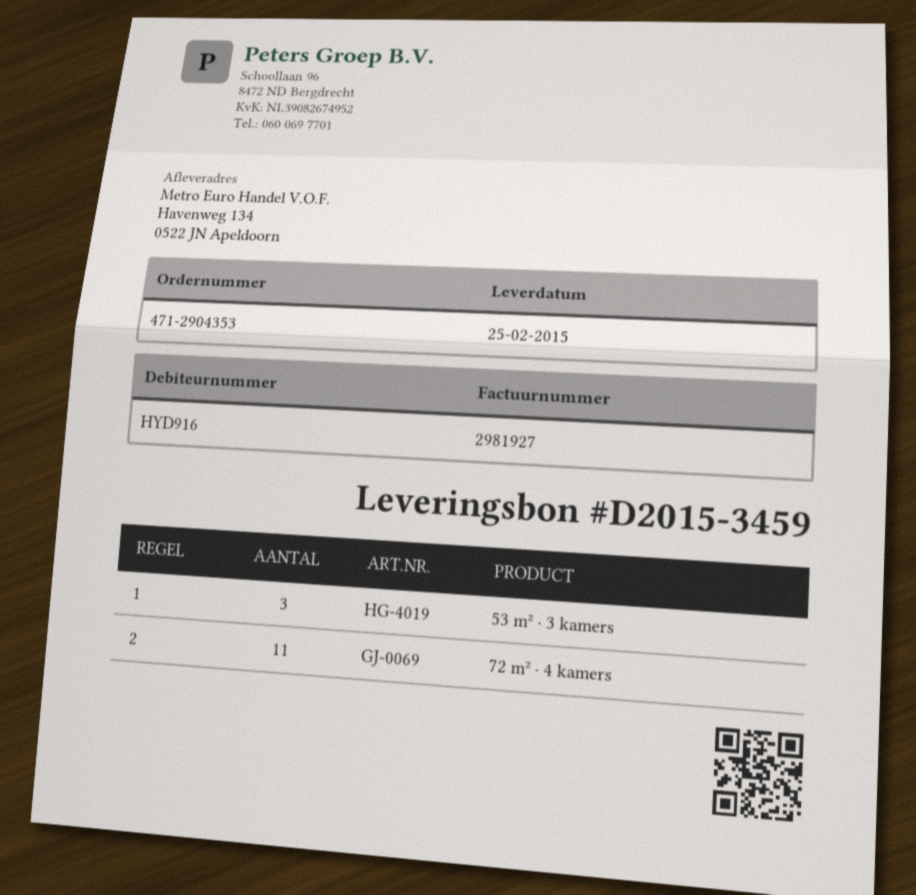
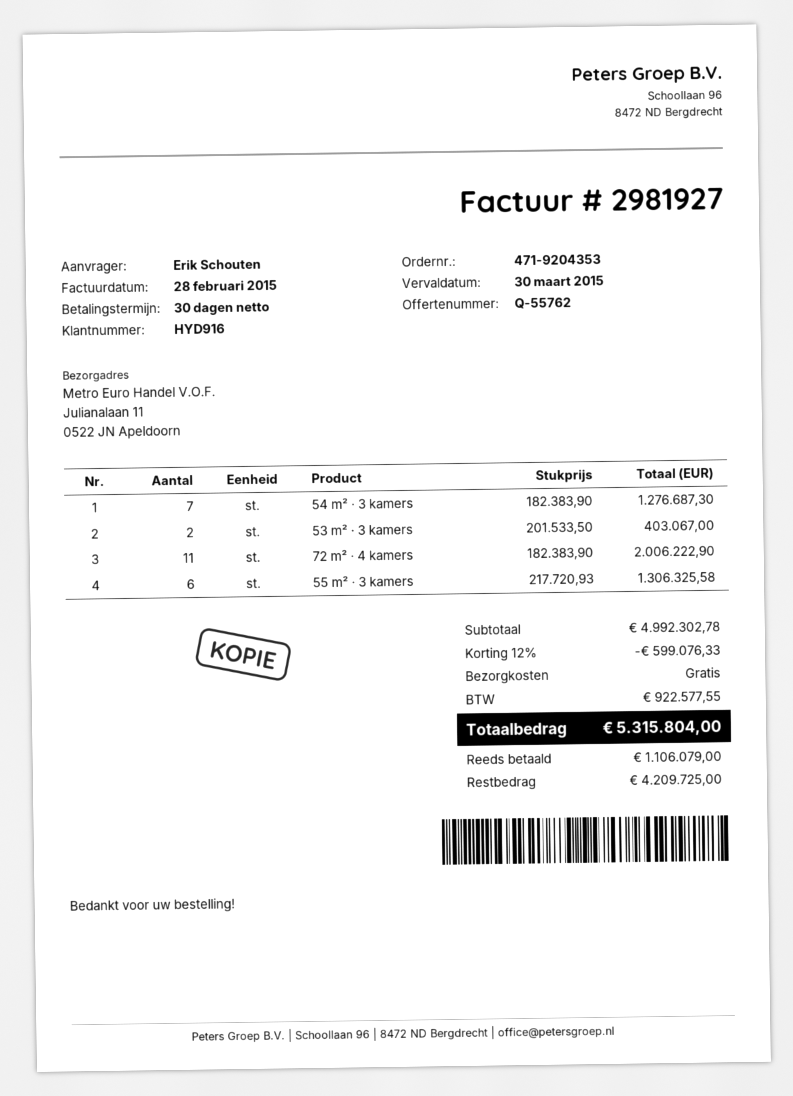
order number: 471-2904353 -> 471-9204353
ship to: Havenweg 134, 0522 JN Apeldoorn -> Julianalaan 11, 0522 JN Apeldoorn
53 m² · 3 kamers: 3 -> 2
54 m² · 3 kamers: none -> 7
55 m² · 3 kamers: none -> 6

